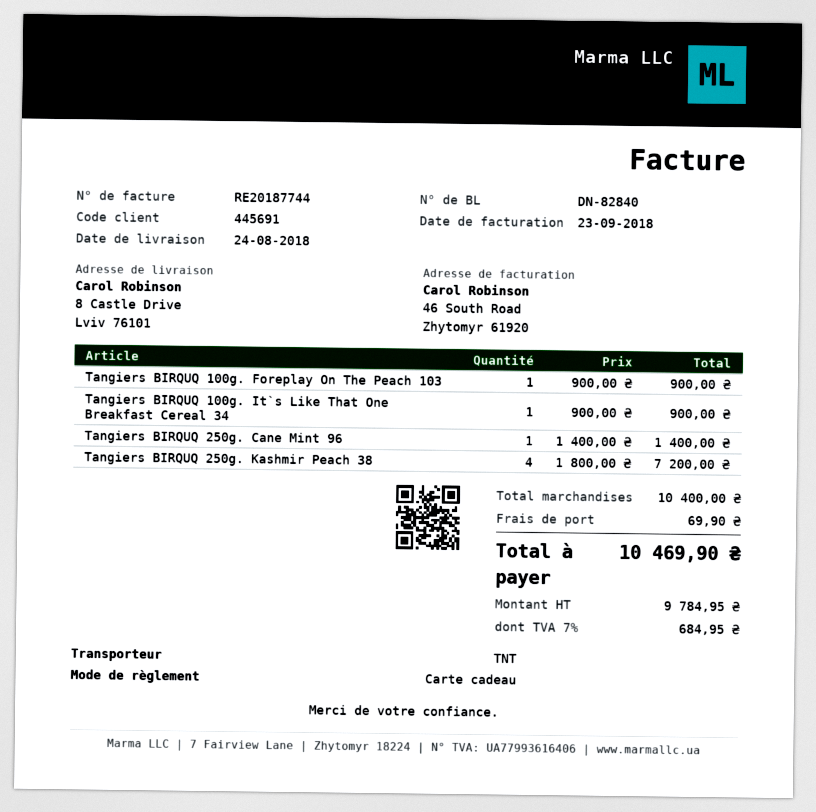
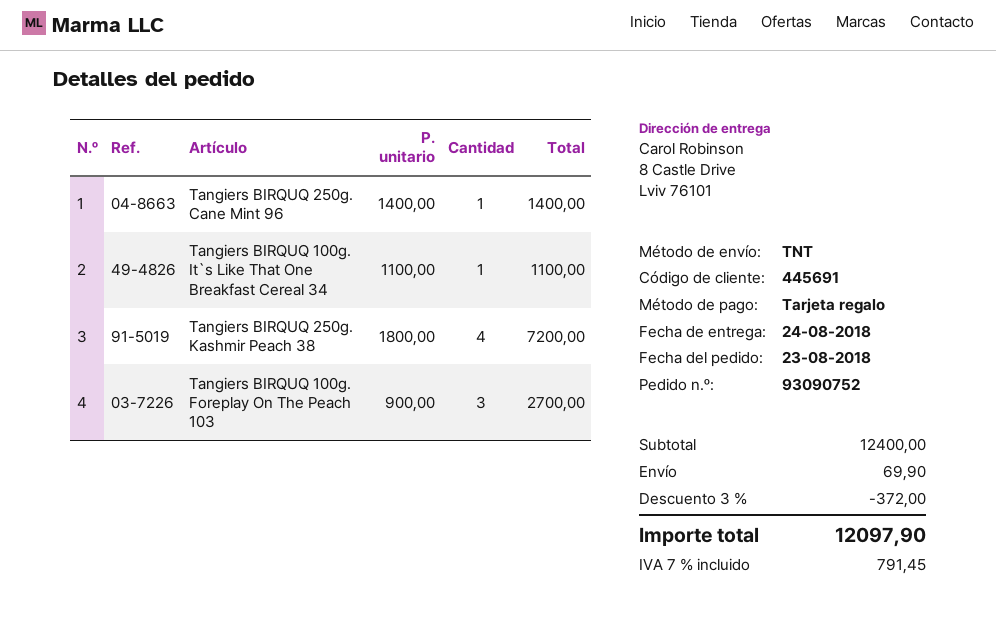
Tangiers BIRQUQ 100g. Foreplay On The Peach 103: 1 x 900.00 = 900.00 -> 3 x 900.00 = 2700.00
Tangiers BIRQUQ 100g. It`s Like That One Breakfast Cereal 34: 1 x 900.00 = 900.00 -> 1 x 1100.00 = 1100.00
subtotal: 10400.00 -> 12400.00
discount: none -> 3% = 372.00
tax: 7% = 684.95 -> 7% = 791.45
total: 10469.90 -> 12097.90

